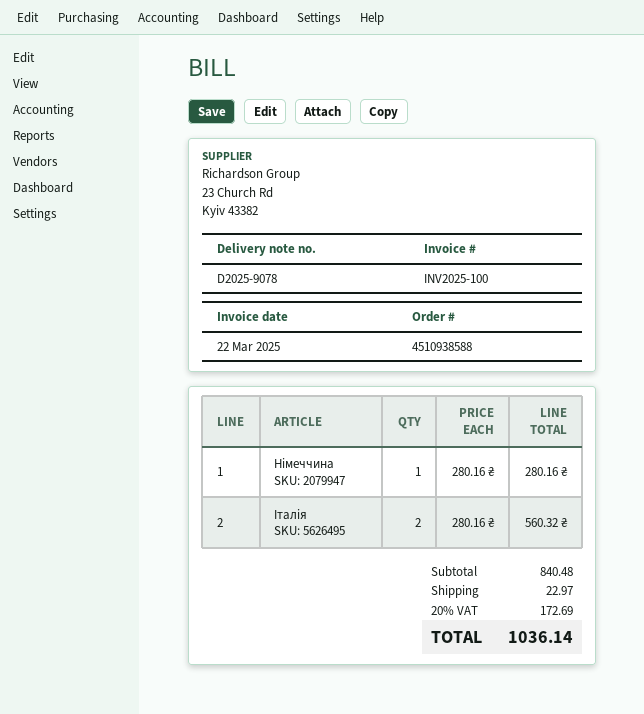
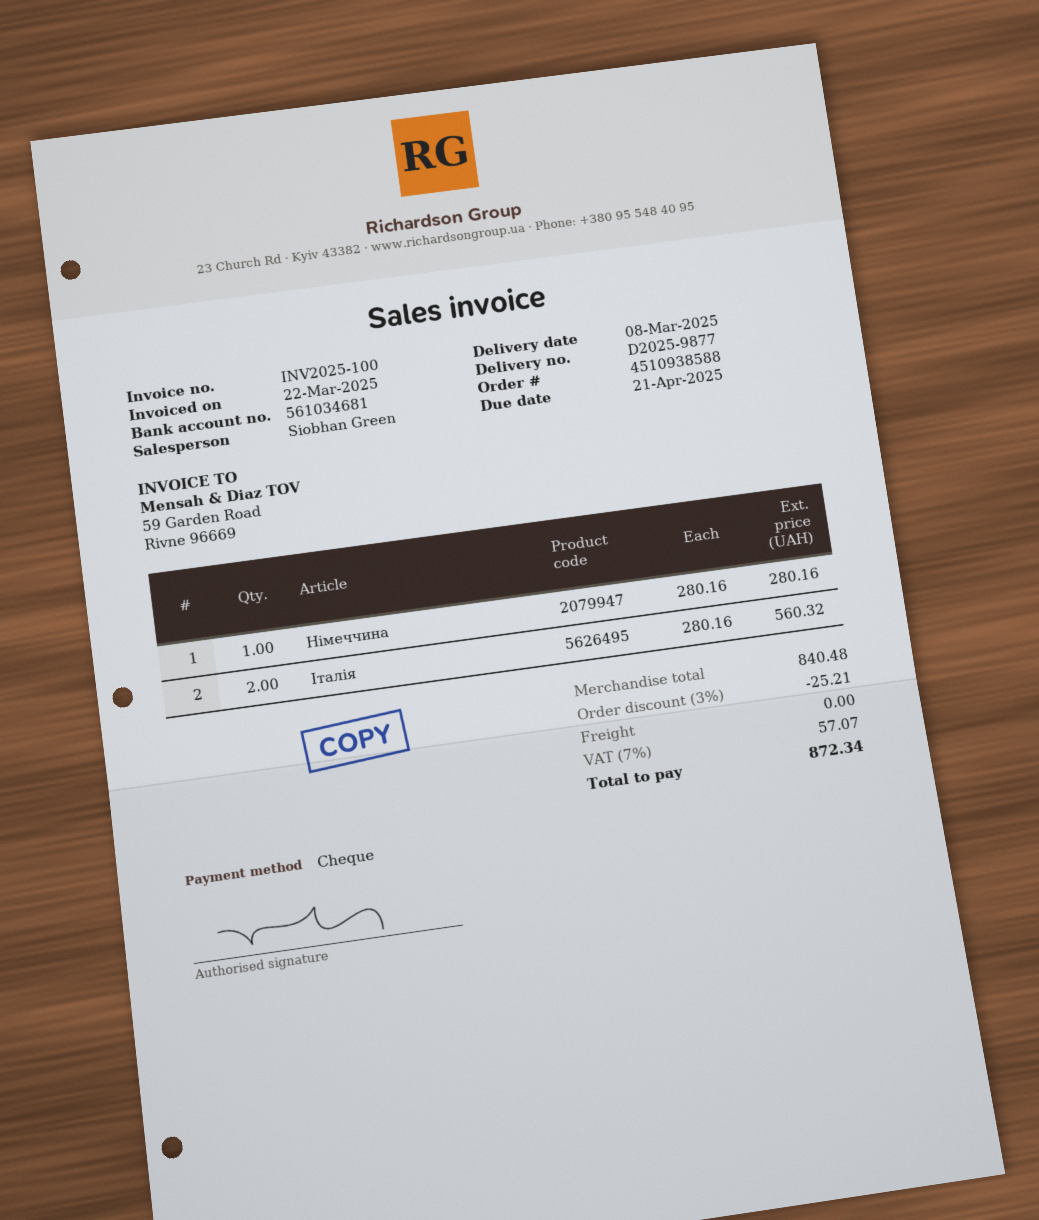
delivery note number: D2025-9078 -> D2025-9877
discount: none -> 3% = 25.21
shipping: 22.97 -> 0.00
tax: 20% = 172.69 -> 7% = 57.07
total: 1036.14 -> 872.34

